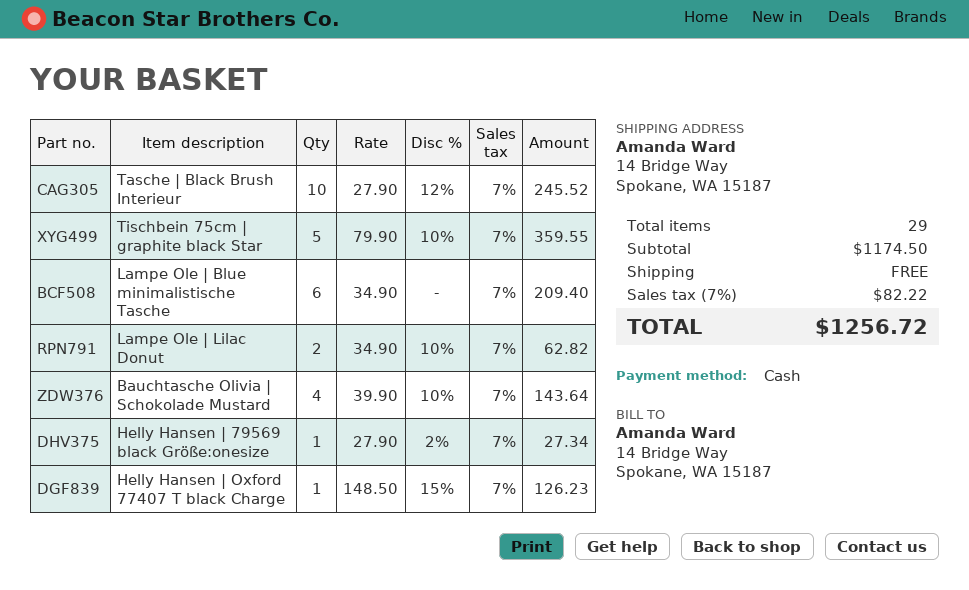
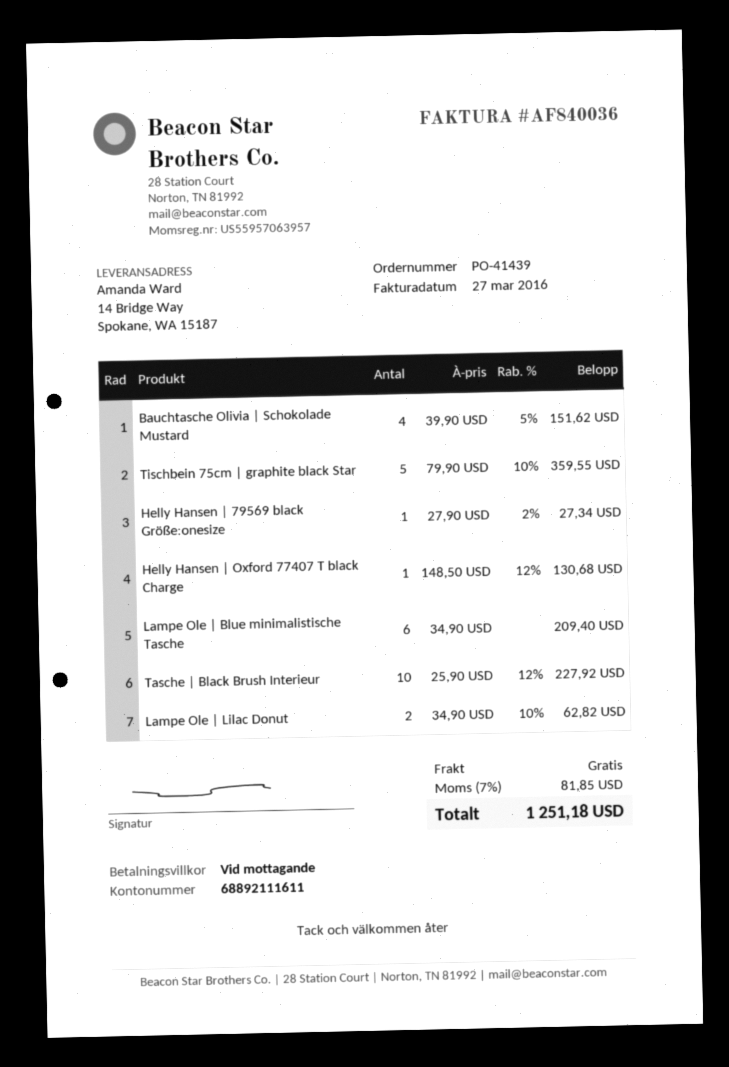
Tasche | Black Brush Interieur: 10 x 27.90 - 12% = 245.52 -> 10 x 25.90 - 12% = 227.92
Bauchtasche Olivia | Schokolade Mustard: 4 x 39.90 - 10% = 143.64 -> 4 x 39.90 - 5% = 151.62
Helly Hansen | Oxford 77407 T black Charge: 1 x 148.50 - 15% = 126.23 -> 1 x 148.50 - 12% = 130.68
tax: 7% = 82.22 -> 7% = 81.85
total: 1256.72 -> 1251.18

